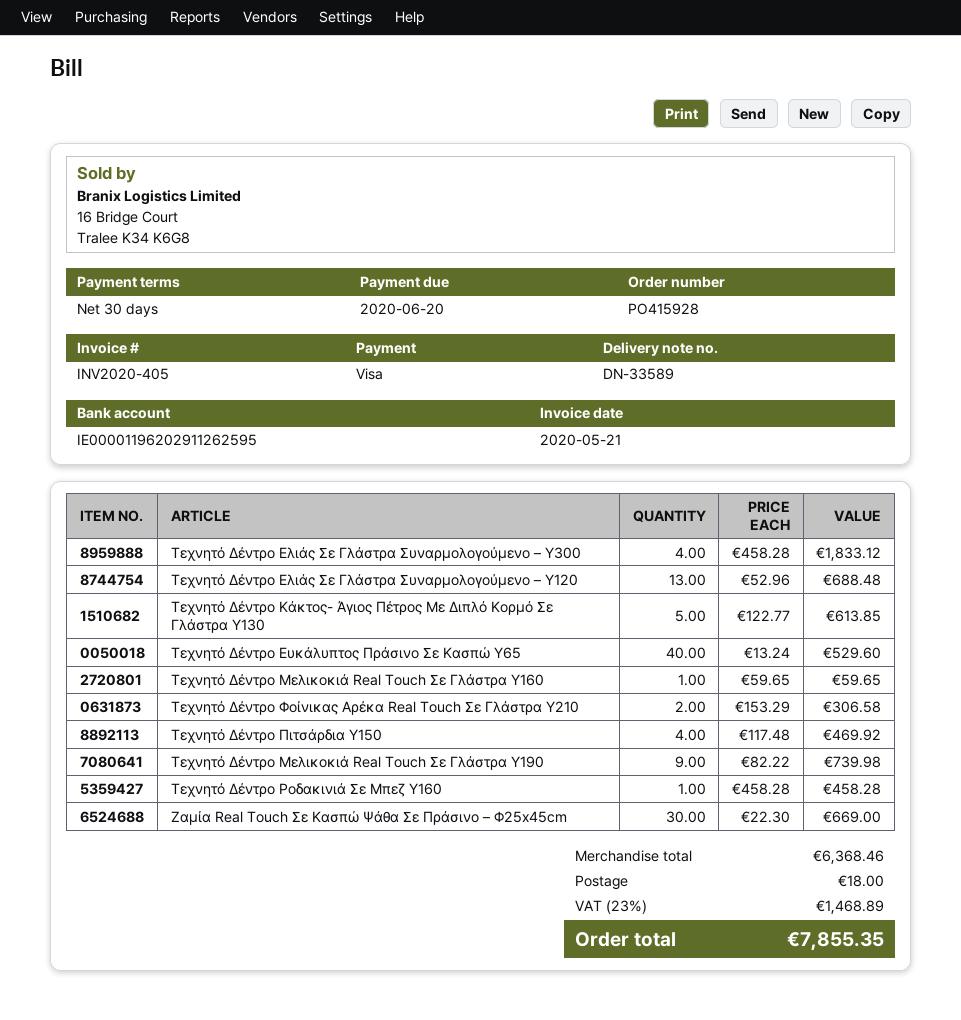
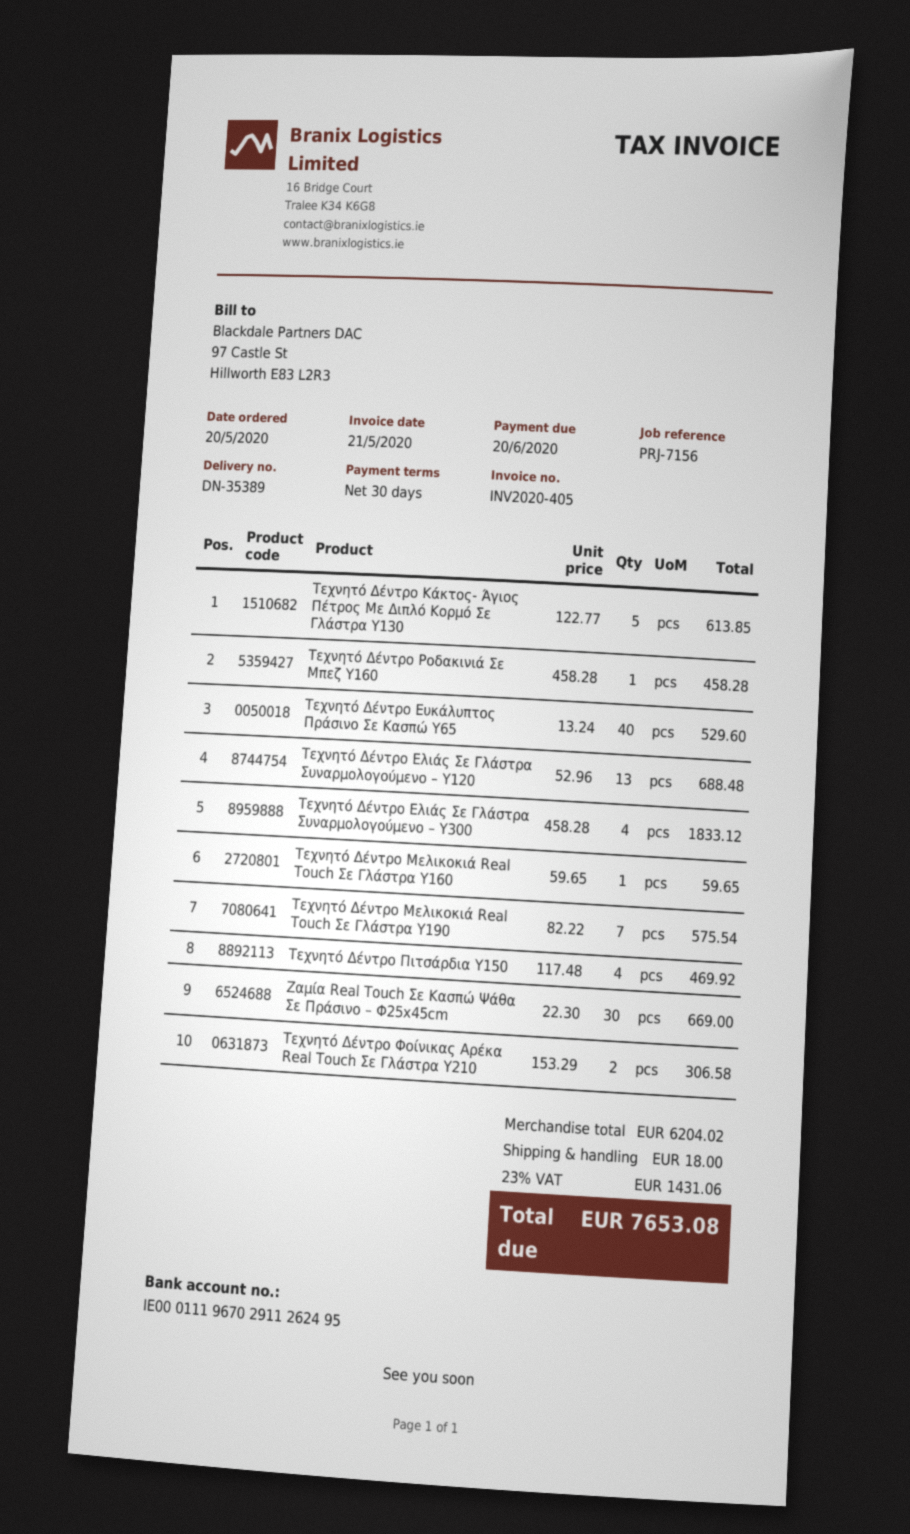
delivery note number: DN-33589 -> DN-35389
bank account: IE00001196202911262595 -> IE00011196702911262495
Τεχνητό Δέντρο Μελικοκιά Real Touch Σε Γλάστρα Υ190: 9 x 82.22 = 739.98 -> 7 x 82.22 = 575.54
subtotal: 6368.46 -> 6204.02
tax: 23% = 1468.89 -> 23% = 1431.06
total: 7855.35 -> 7653.08

